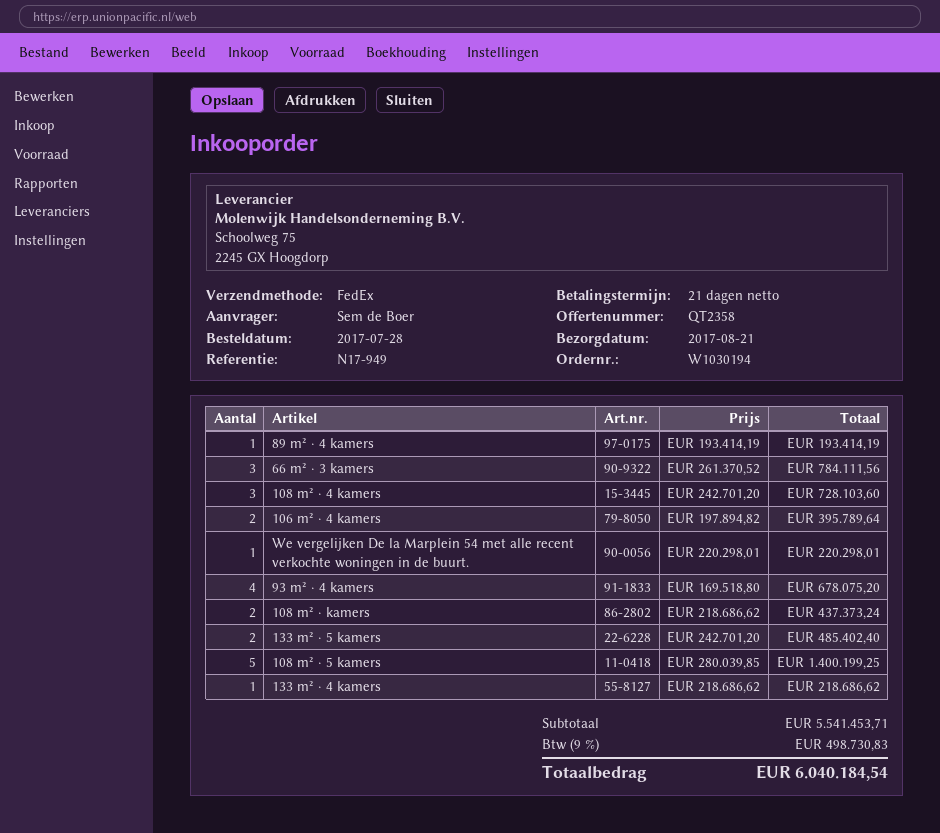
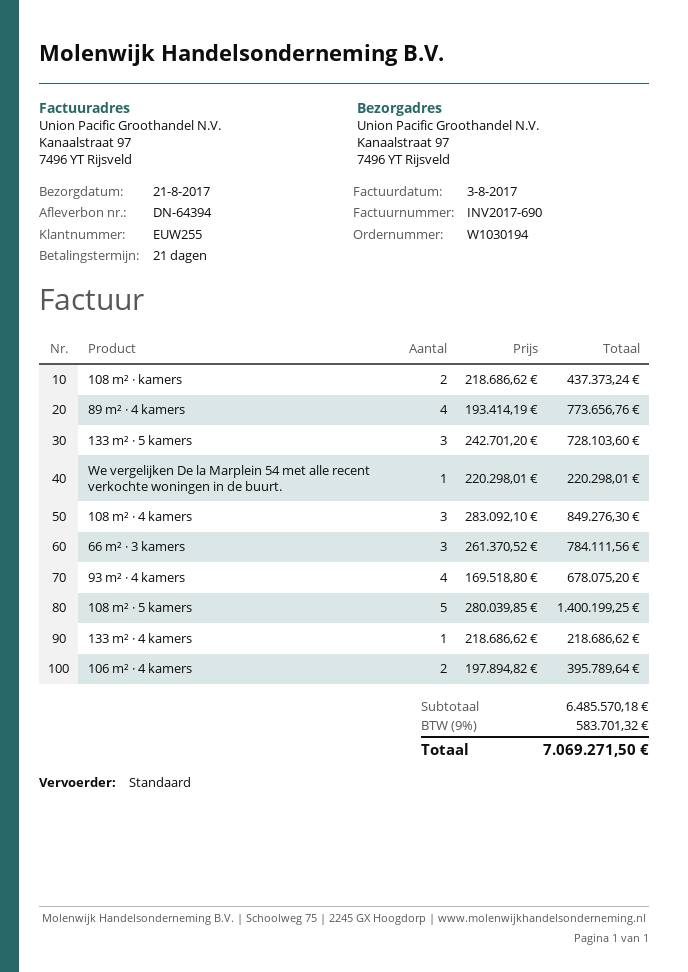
shipping method: FedEx -> standard
89 m² · 4 kamers: 1 x 193414.19 = 193414.19 -> 4 x 193414.19 = 773656.76
108 m² · 4 kamers: 3 x 242701.20 = 728103.60 -> 3 x 283092.10 = 849276.30
133 m² · 5 kamers: 2 x 242701.20 = 485402.40 -> 3 x 242701.20 = 728103.60
subtotal: 5541453.71 -> 6485570.18
tax: 9% = 498730.83 -> 9% = 583701.32
total: 6040184.54 -> 7069271.50

